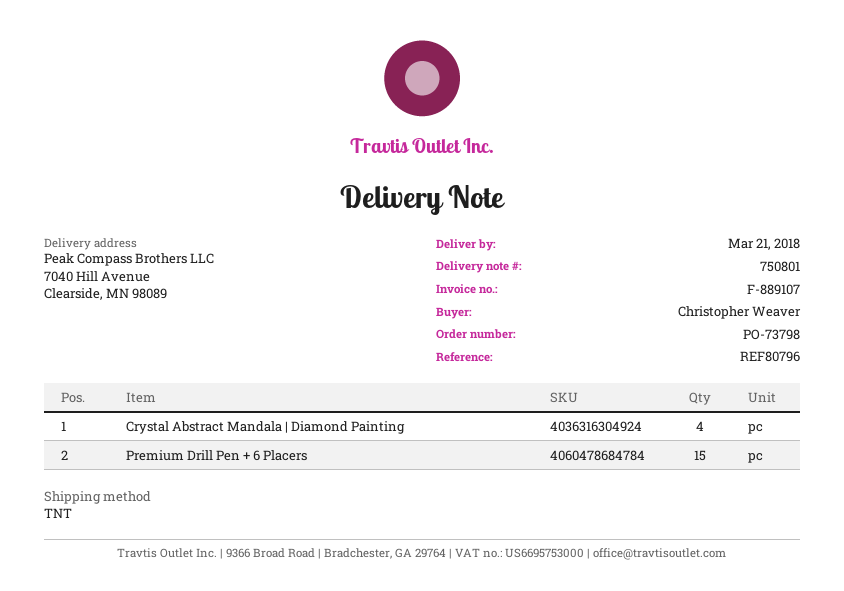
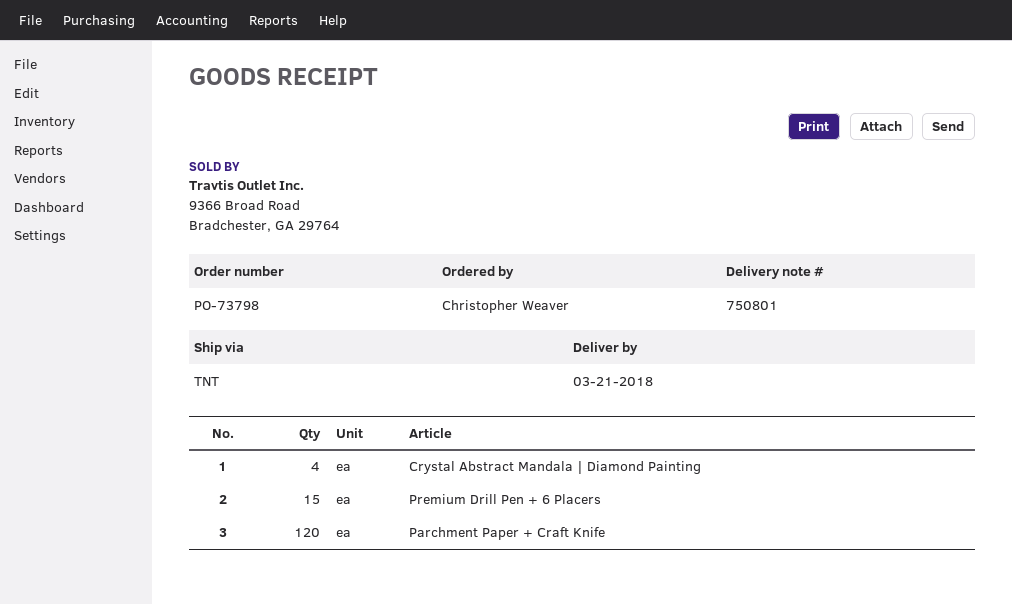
Parchment Paper + Craft Knife: none -> 120

